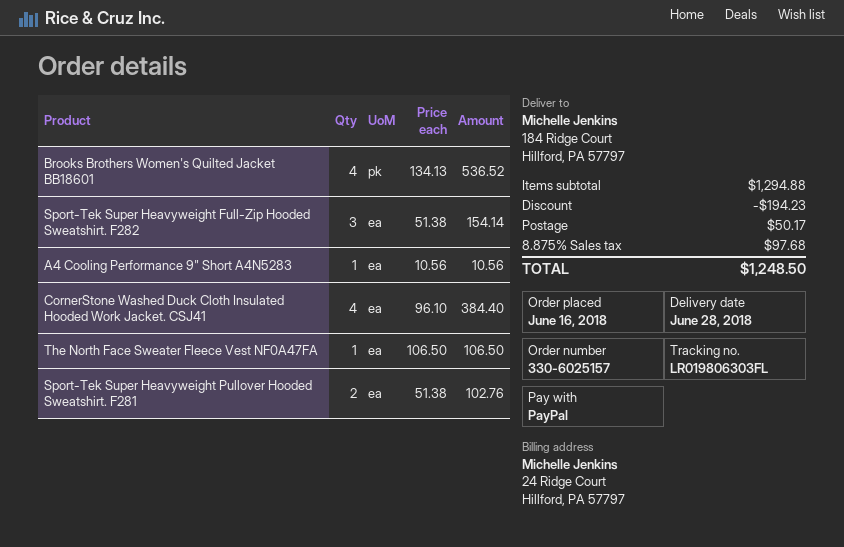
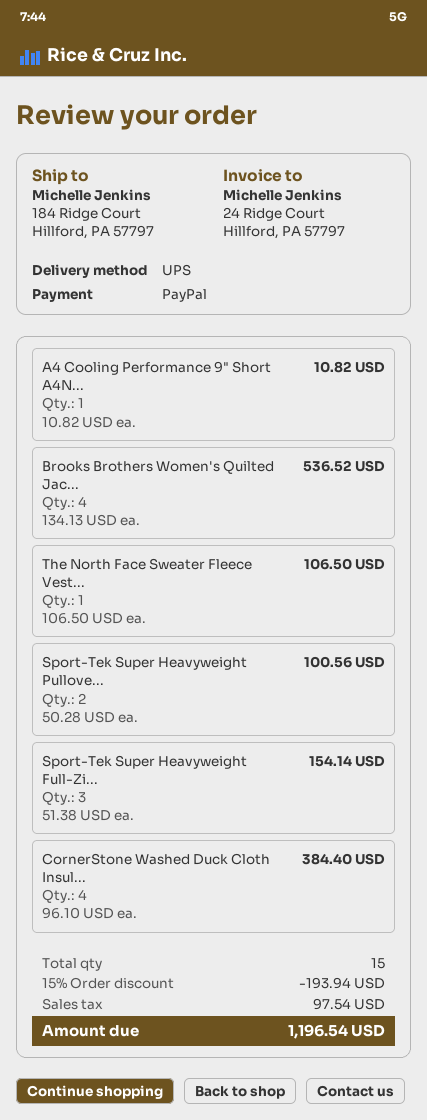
A4 Cooling Performance 9" Short A4N5283: 1 x 10.56 = 10.56 -> 1 x 10.82 = 10.82
Sport-Tek Super Heavyweight Pullover Hooded Sweatshirt. F281: 2 x 51.38 = 102.76 -> 2 x 50.28 = 100.56
discount: 194.23 -> 193.94
shipping: 50.17 -> none
tax: 97.68 -> 97.54
total: 1248.50 -> 1196.54

